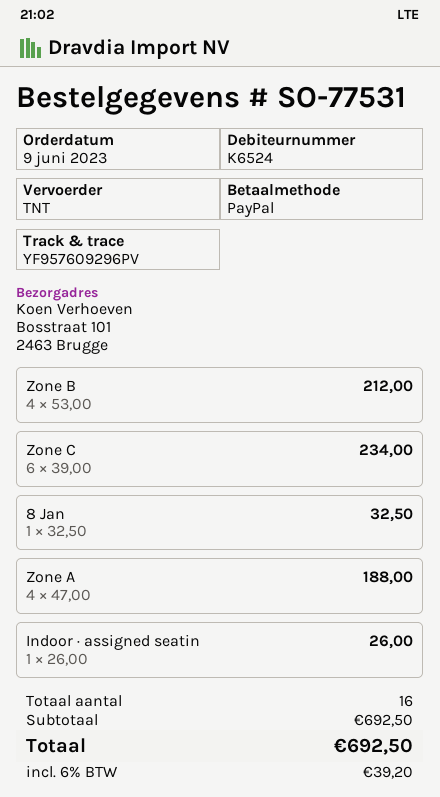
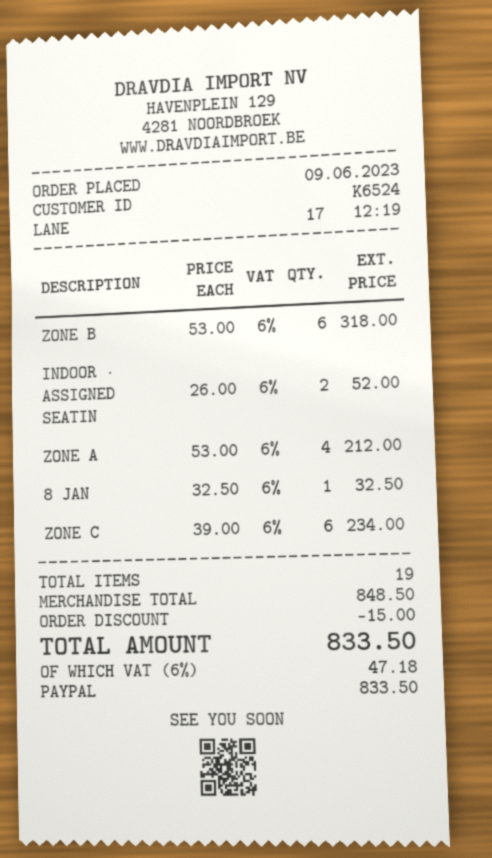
Zone B: 4 x 53.00 = 212.00 -> 6 x 53.00 = 318.00
Zone A: 4 x 47.00 = 188.00 -> 4 x 53.00 = 212.00
Indoor · assigned seatin: 1 x 26.00 = 26.00 -> 2 x 26.00 = 52.00
total quantity: 16 -> 19
subtotal: 692.50 -> 848.50
discount: none -> 15.00
tax: 6% = 39.20 -> 6% = 47.18
total: 692.50 -> 833.50

